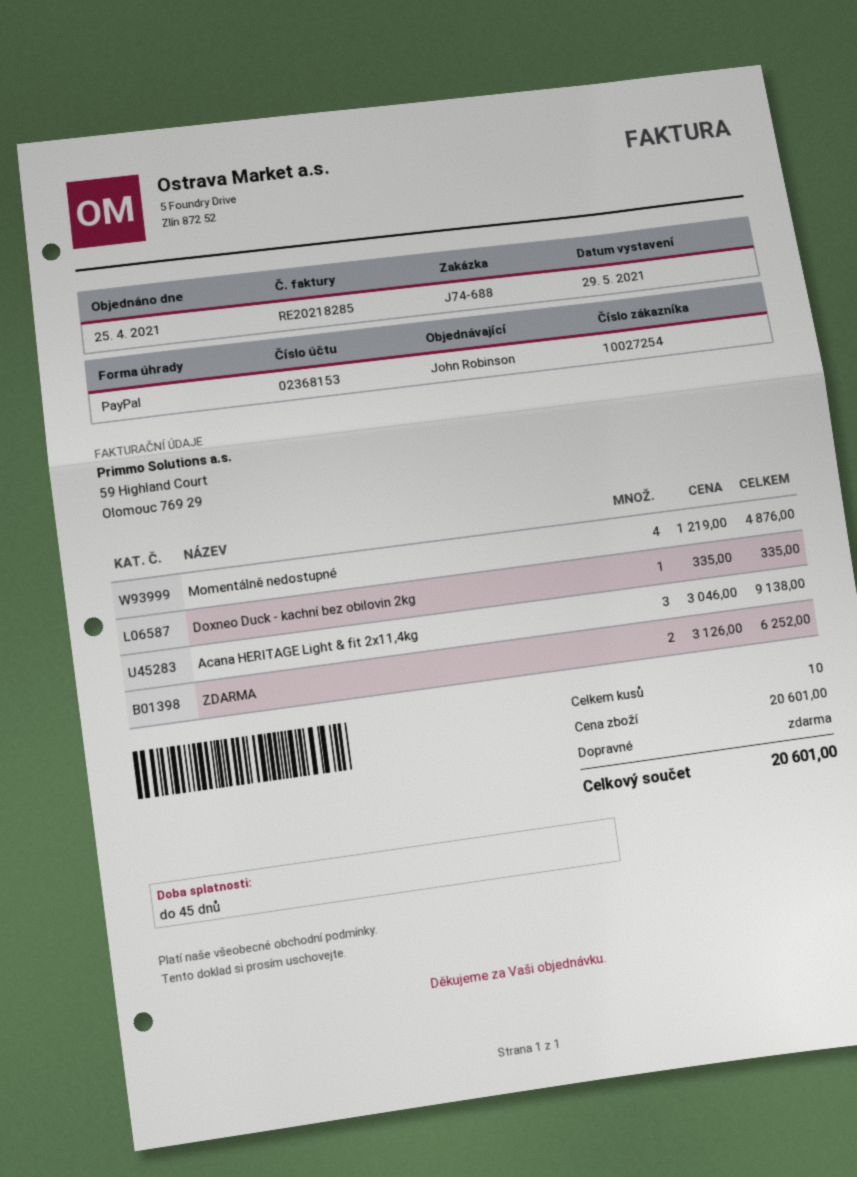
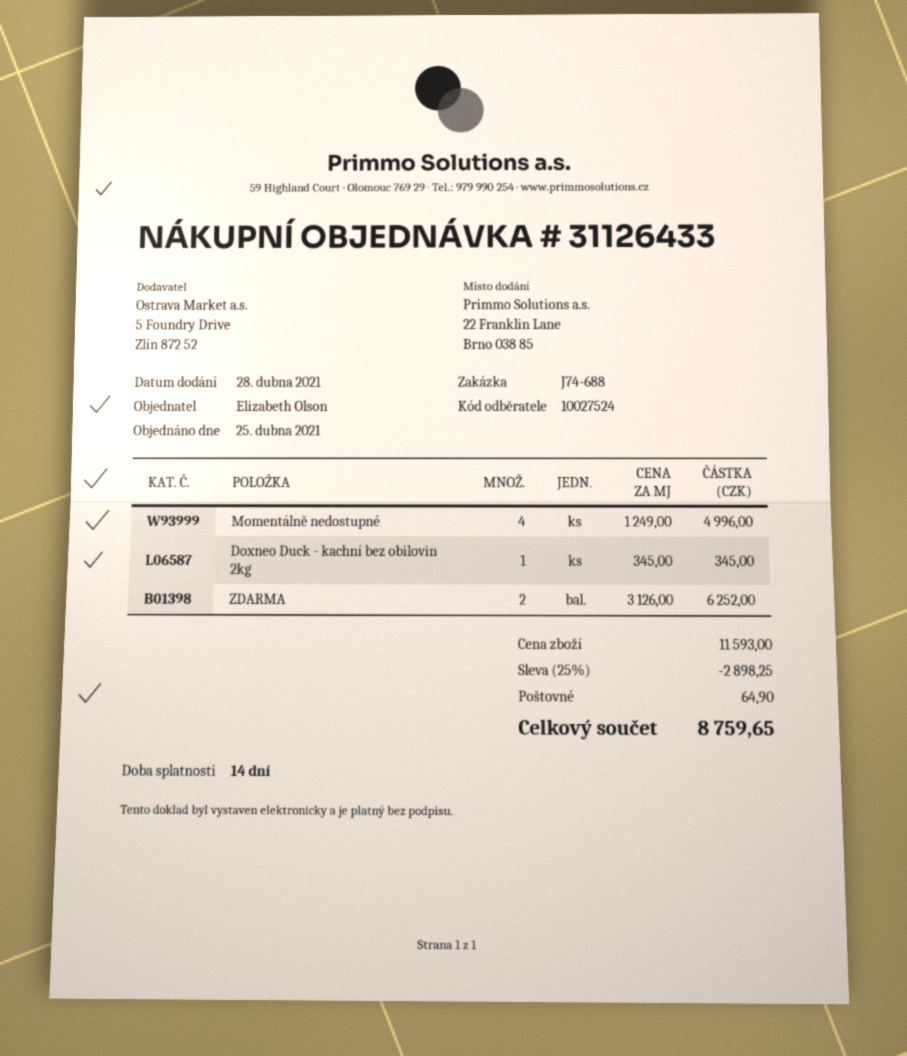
payment terms: 45 days -> 14 days
customer number: 10027254 -> 10027524
ordered by: John Robinson -> Elizabeth Olson
Momentálně nedostupné: 4 x 1219.00 = 4876.00 -> 4 x 1249.00 = 4996.00
Doxneo Duck - kachní bez obilovin 2kg: 1 x 335.00 = 335.00 -> 1 x 345.00 = 345.00
Acana HERITAGE Light & fit 2x11,4kg: 3 x 3046.00 = 9138.00 -> none
subtotal: 20601.00 -> 11593.00
discount: none -> 25% = 2898.25
shipping: 0.00 -> 64.90
total: 20601.00 -> 8759.65

